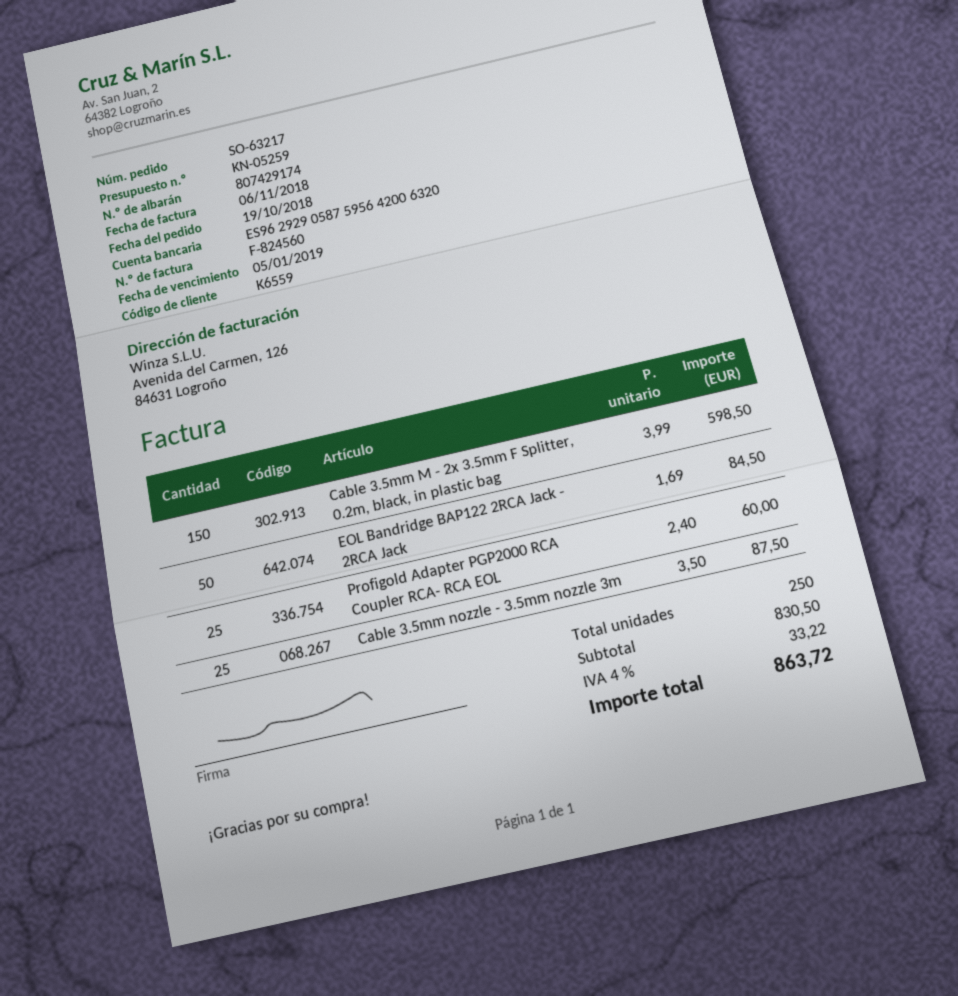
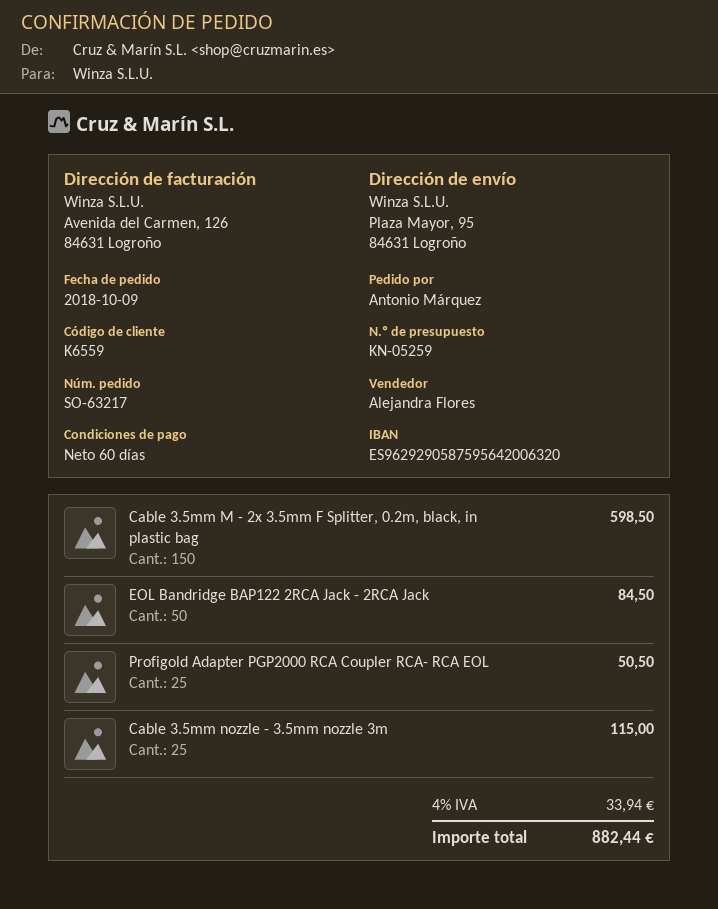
order date: 2018-10-19 -> 2018-10-09
Profigold Adapter PGP2000 RCA Coupler RCA- RCA EOL: 25 for 60.00 -> 25 for 50.50
Cable 3.5mm nozzle - 3.5mm nozzle 3m: 25 for 87.50 -> 25 for 115.00
tax: 4% = 33.22 -> 4% = 33.94
total: 863.72 -> 882.44

